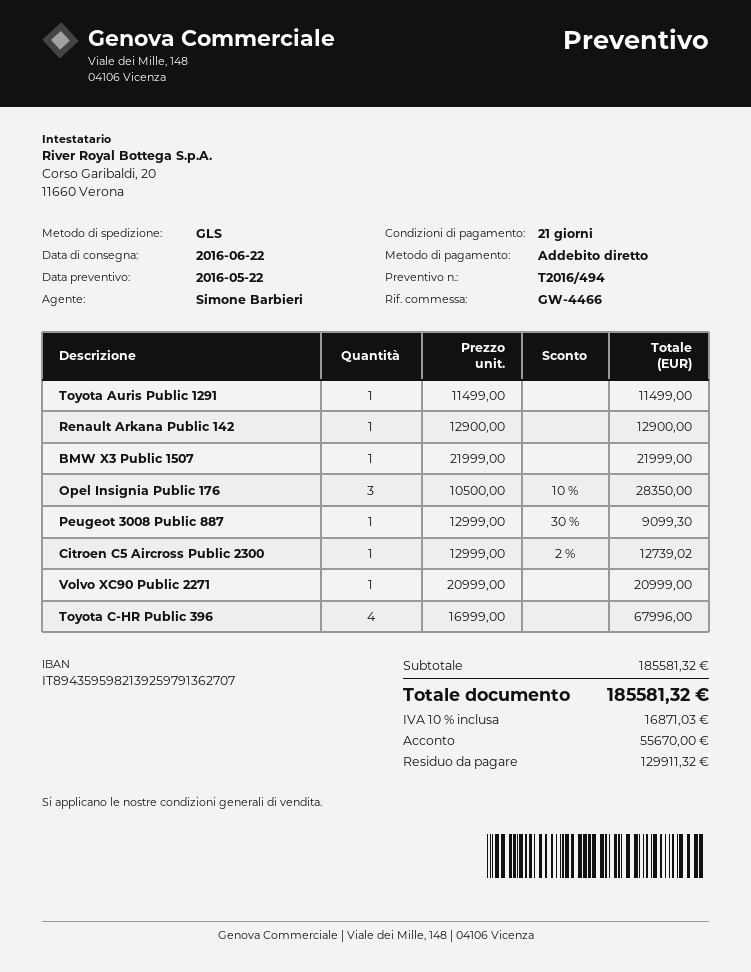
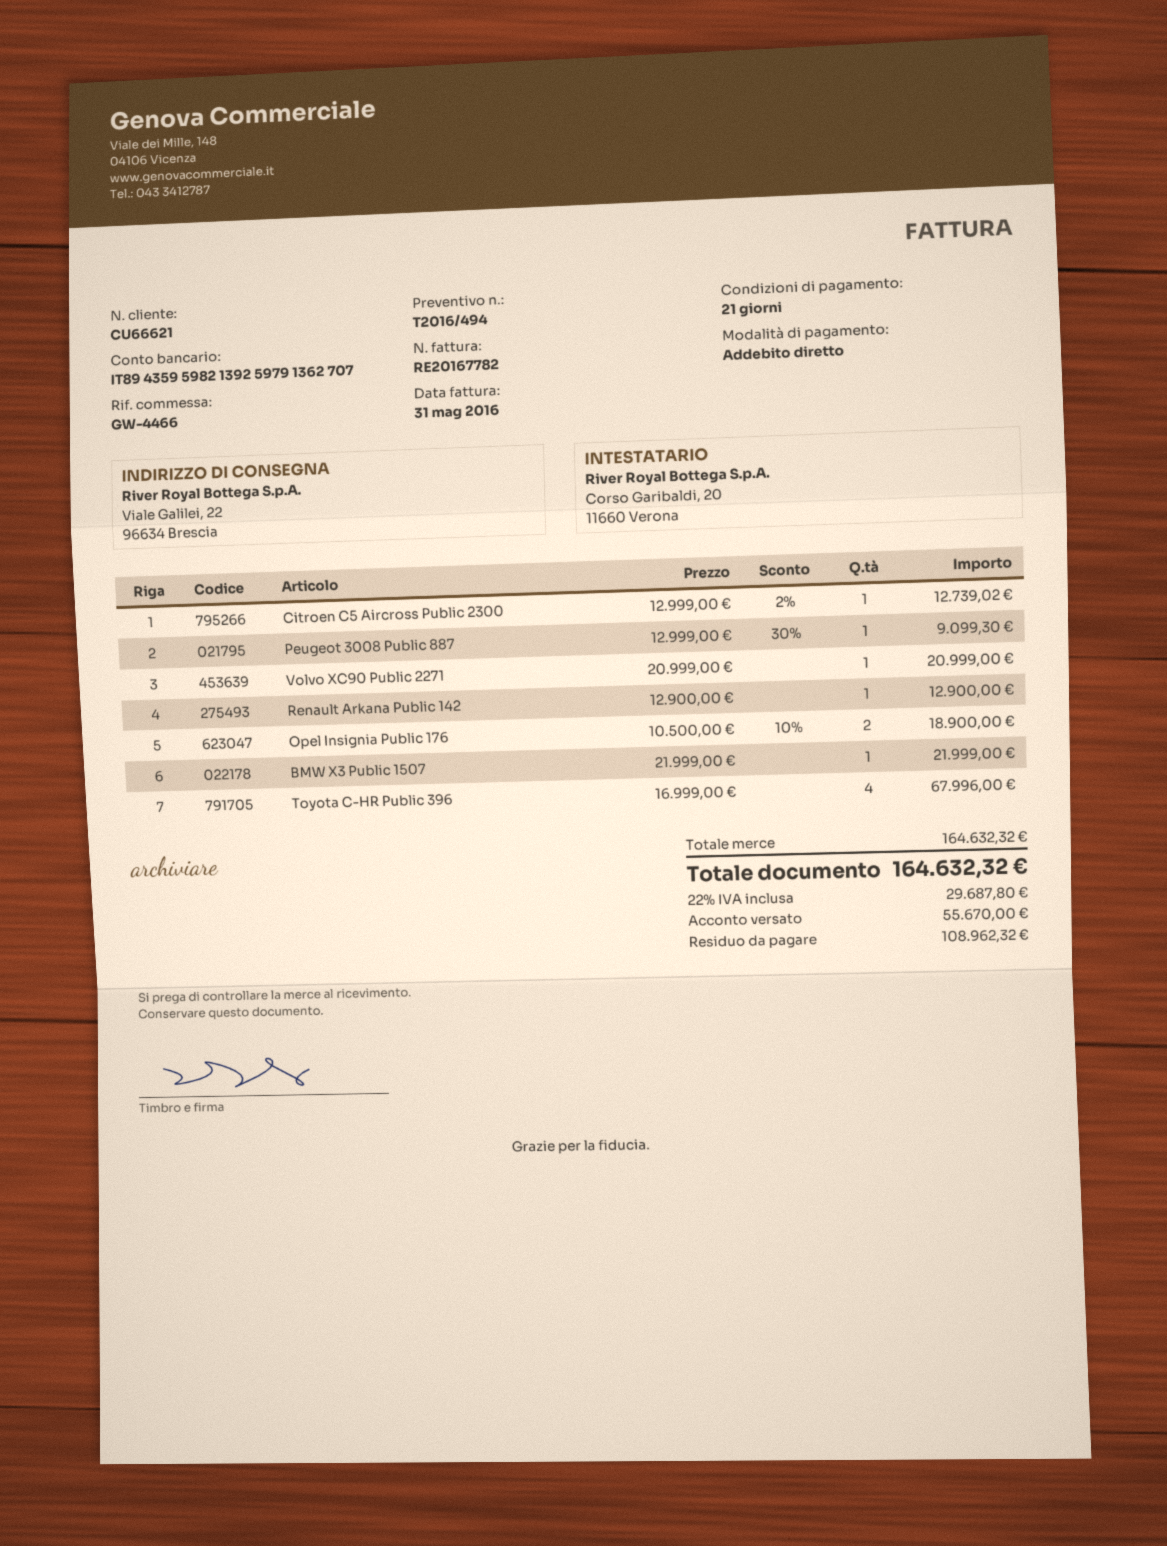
Toyota Auris Public 1291: 1 x 11499.00 = 11499.00 -> none
Opel Insignia Public 176: 3 x 10500.00 - 10% = 28350.00 -> 2 x 10500.00 - 10% = 18900.00
subtotal: 185581.32 -> 164632.32
tax: 10% = 16871.03 -> 22% = 29687.80
total: 185581.32 -> 164632.32
balance: 129911.32 -> 108962.32

